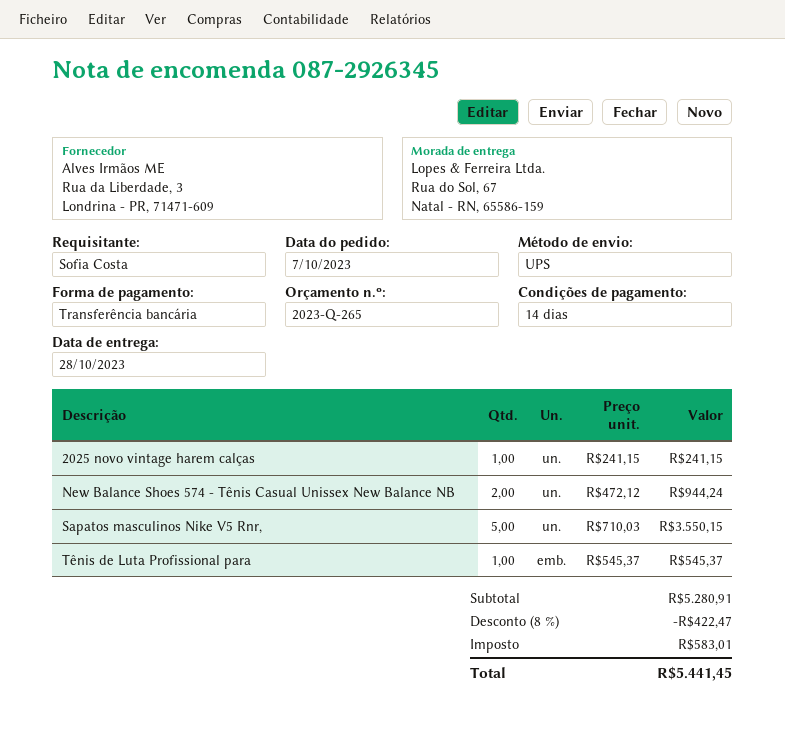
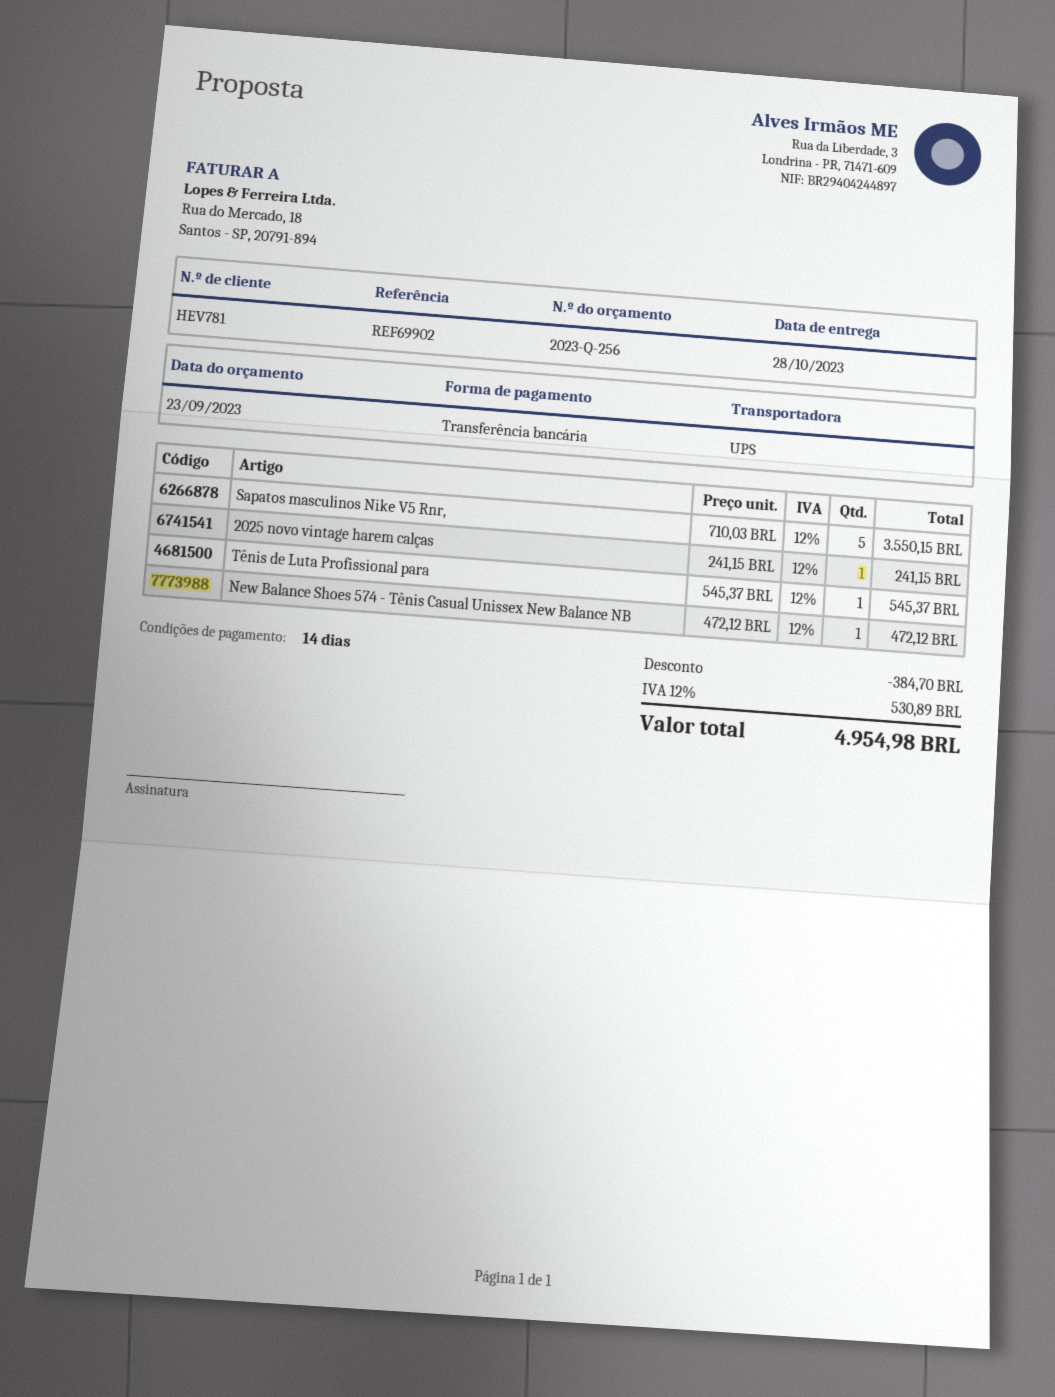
quote number: 2023-Q-265 -> 2023-Q-256
New Balance Shoes 574 - Tênis Casual Unissex New Balance NB: 2 x 472.12 = 944.24 -> 1 x 472.12 = 472.12
discount: 422.47 -> 384.70
tax: 583.01 -> 530.89
total: 5441.45 -> 4954.98

